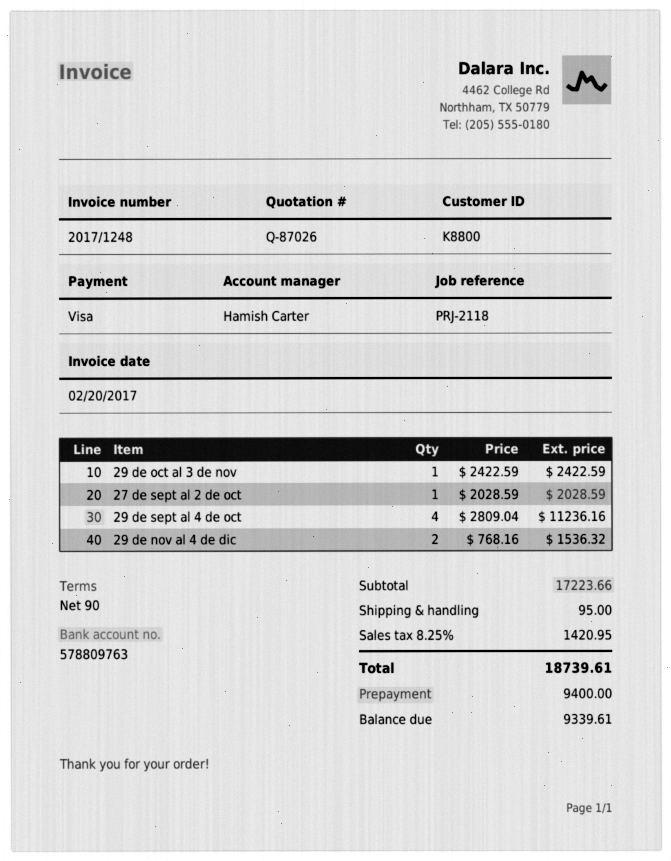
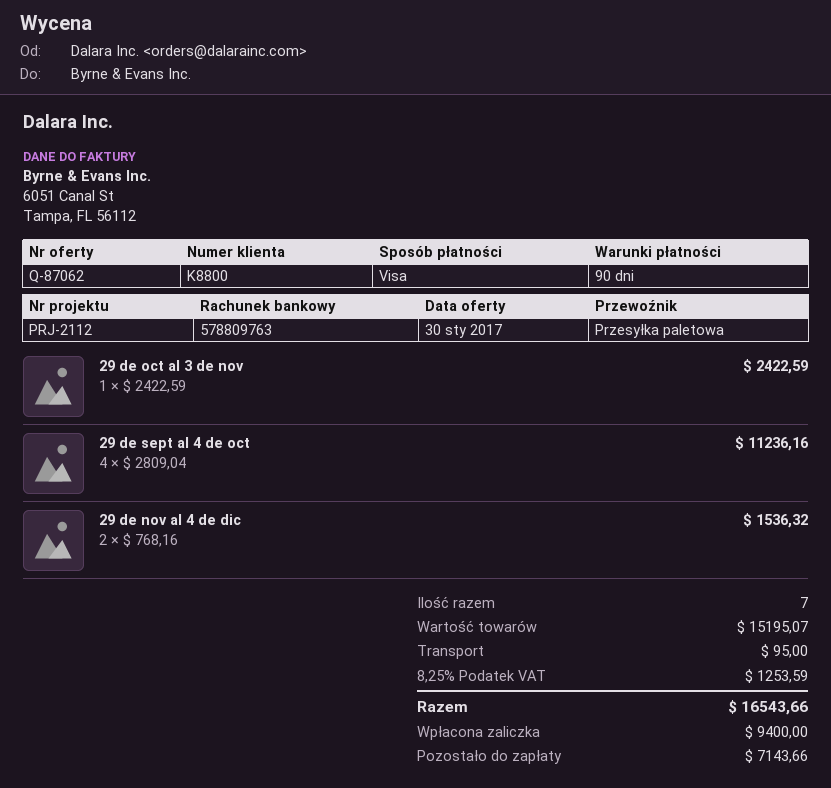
quote number: Q-87026 -> Q-87062
reference: PRJ-2118 -> PRJ-2112
27 de sept al 2 de oct: 1 x 2028.59 = 2028.59 -> none
subtotal: 17223.66 -> 15195.07
tax: 8.25% = 1420.95 -> 8.25% = 1253.59
total: 18739.61 -> 16543.66
balance: 9339.61 -> 7143.66

